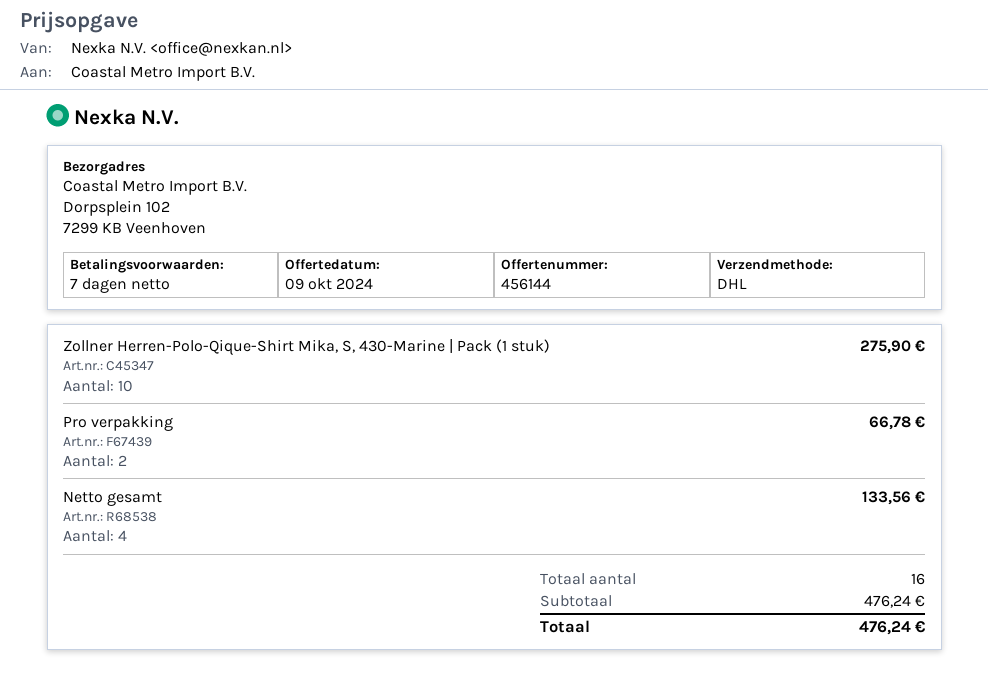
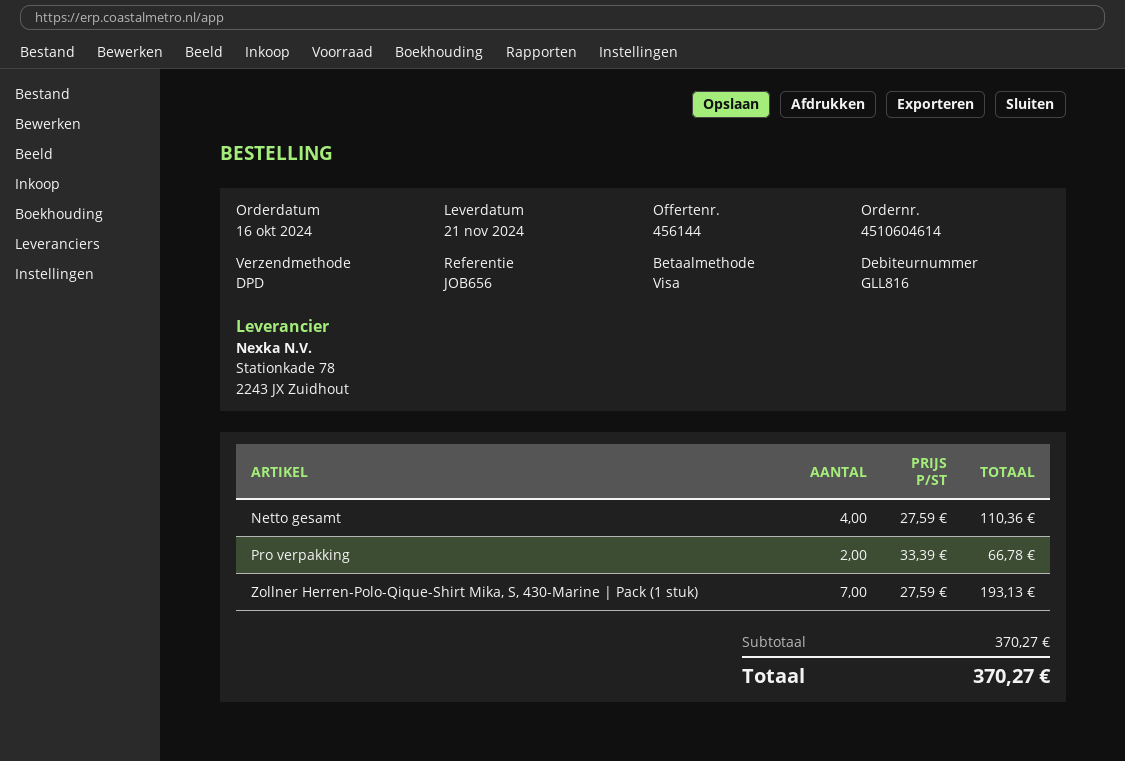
shipping method: DHL -> DPD
Zollner Herren-Polo-Qique-Shirt Mika, S, 430-Marine | Pack (1 stuk): 10 for 275.90 -> 7 for 193.13
Netto gesamt: 4 for 133.56 -> 4 for 110.36
subtotal: 476.24 -> 370.27
total: 476.24 -> 370.27

